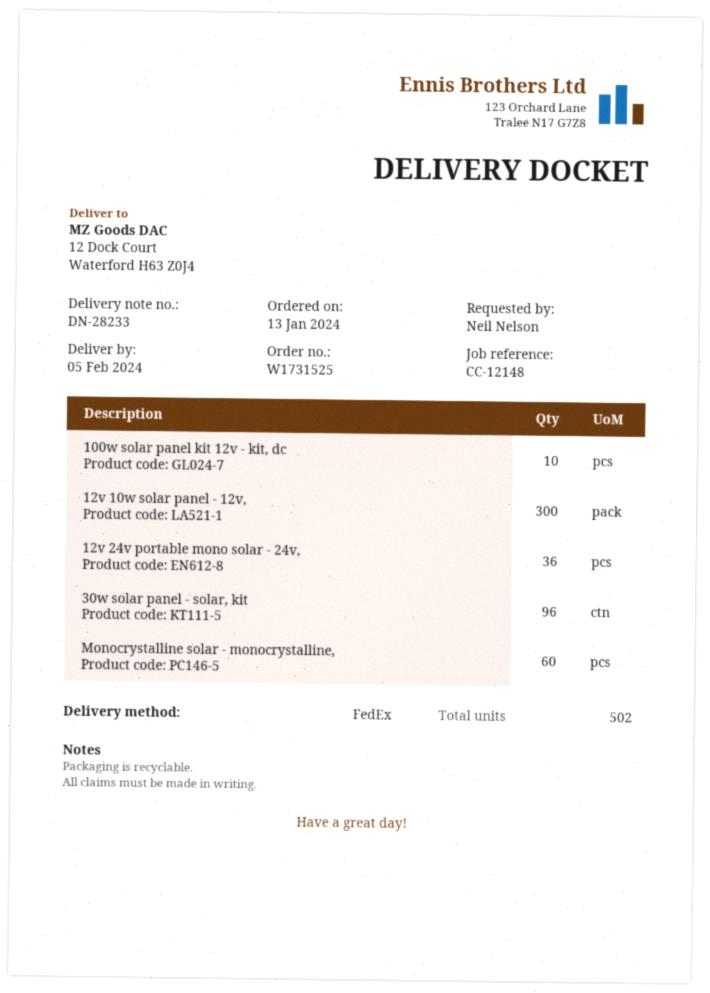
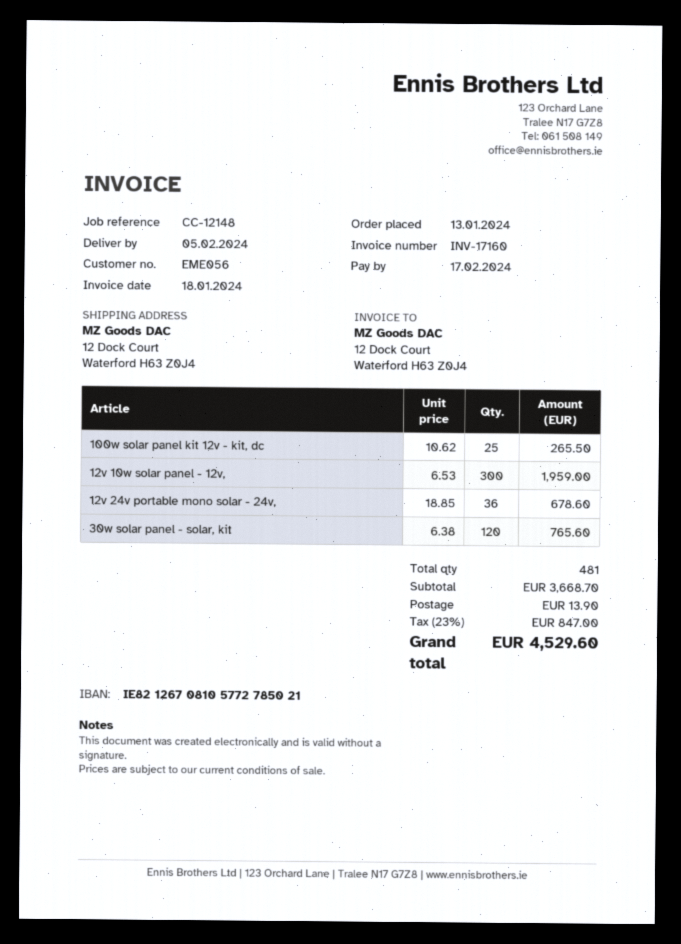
100w solar panel kit 12v - kit, dc: 10 -> 25
30w solar panel - solar, kit: 96 -> 120
Monocrystalline solar - monocrystalline,: 60 -> none
total quantity: 502 -> 481

